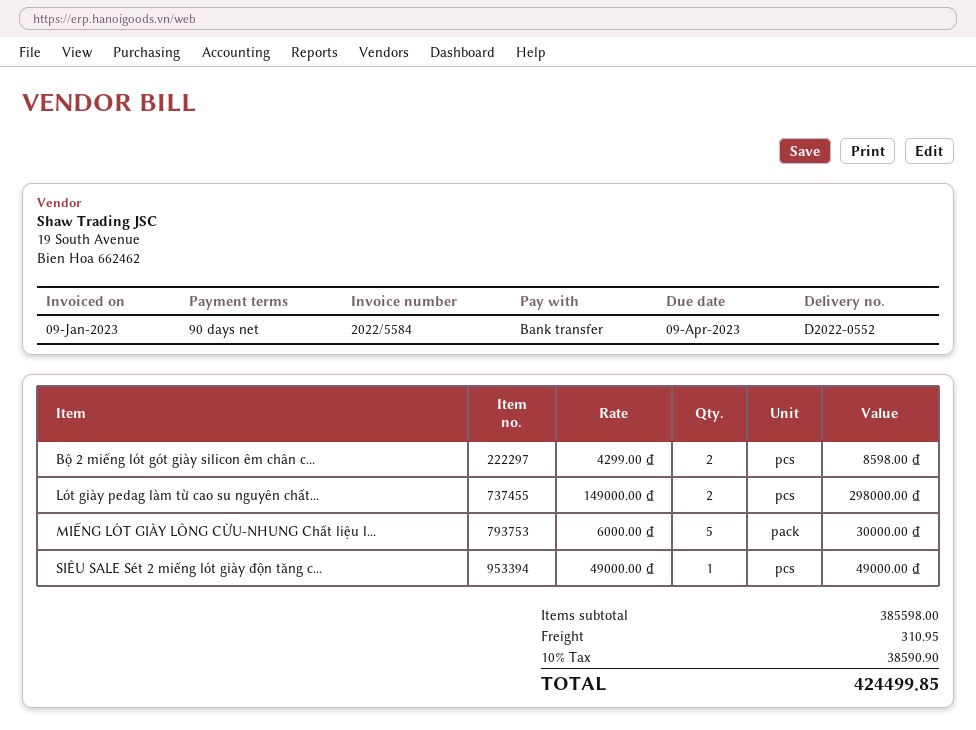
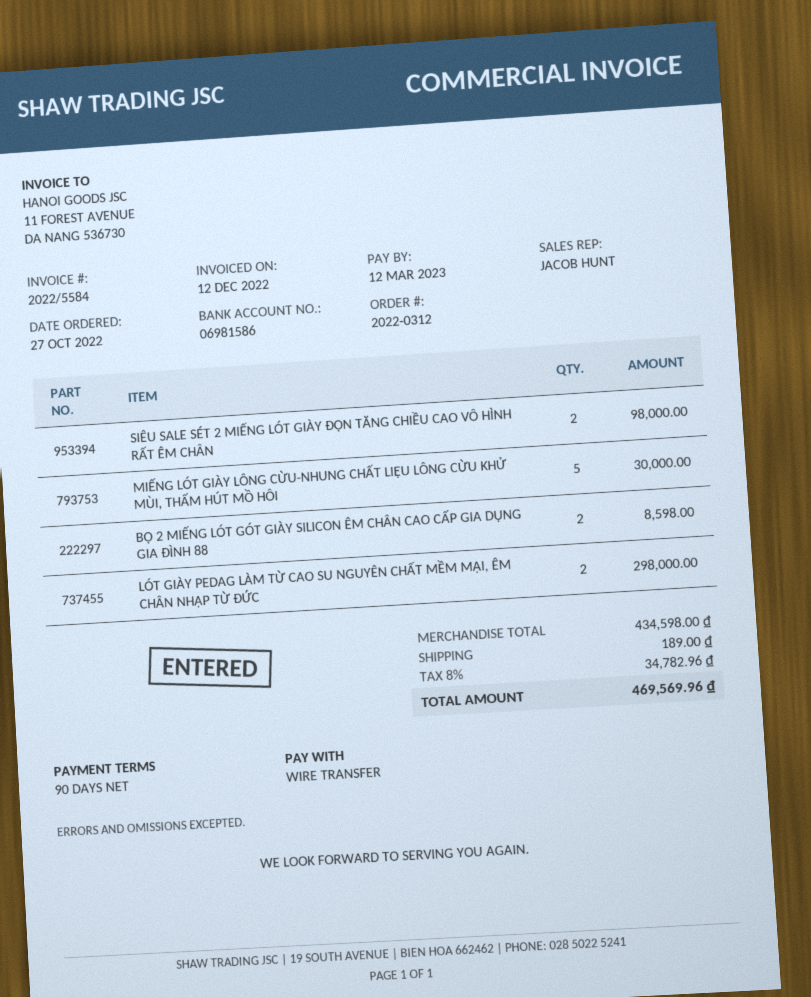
invoice date: 2023-01-09 -> 2022-12-12
due date: 2023-04-09 -> 2023-03-12
SIÊU SALE Sét 2 miếng lót giày độn tăng c...: 1 for 49000.00 -> 2 for 98000.00
subtotal: 385598.00 -> 434598.00
shipping: 310.95 -> 189.00
tax: 10% = 38590.90 -> 8% = 34782.96
total: 424499.85 -> 469569.96

